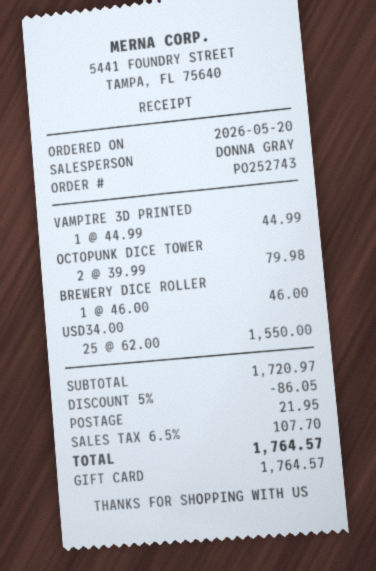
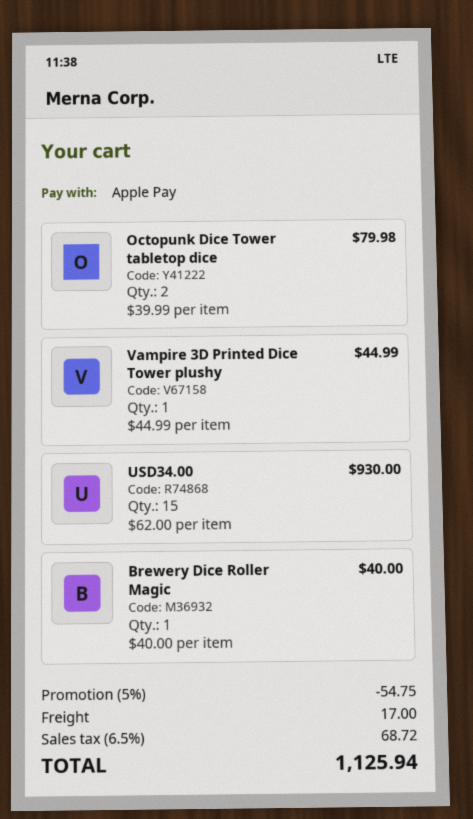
payment method: gift card -> Apple Pay
BREWERY DICE ROLLER: 1 x 46.00 = 46.00 -> 1 x 40.00 = 40.00
USD34.00: 25 x 62.00 = 1550.00 -> 15 x 62.00 = 930.00
discount: 5% = 86.05 -> 5% = 54.75
shipping: 21.95 -> 17.00
tax: 6.5% = 107.70 -> 6.5% = 68.72
total: 1764.57 -> 1125.94

